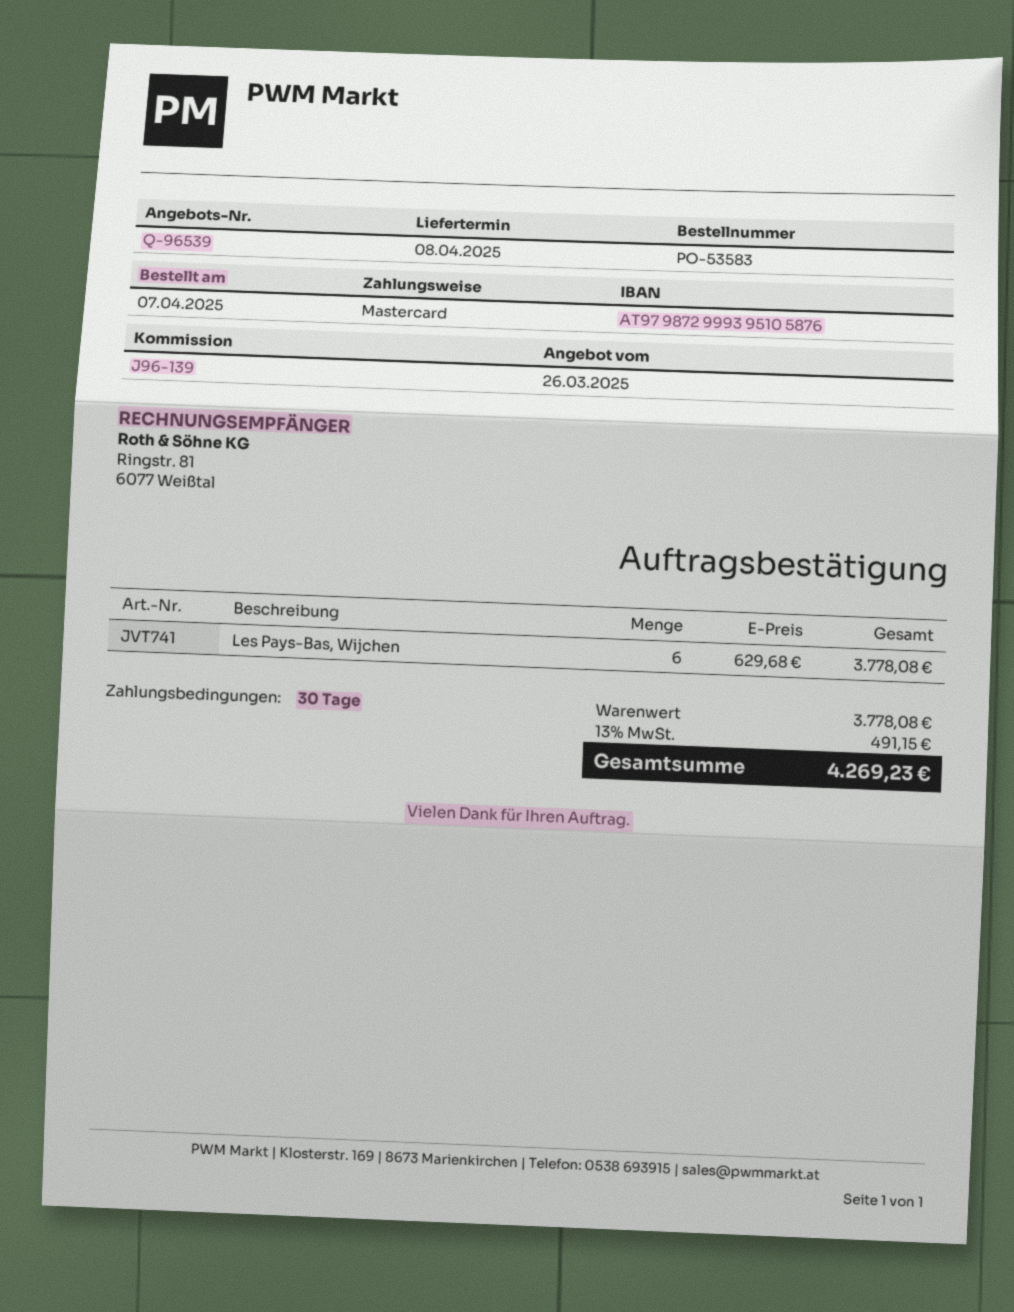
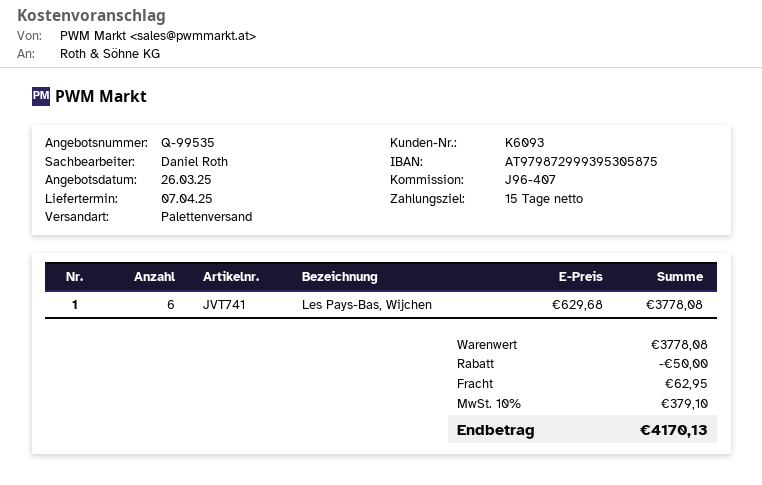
quote number: Q-96539 -> Q-99535
delivery date: 2025-04-08 -> 2025-04-07
payment terms: 30 days -> 15 days
reference: J96-139 -> J96-407
bank account: AT979872999395105876 -> AT979872999395305875
discount: none -> 50.00
shipping: none -> 62.95
tax: 13% = 491.15 -> 10% = 379.10
total: 4269.23 -> 4170.13

